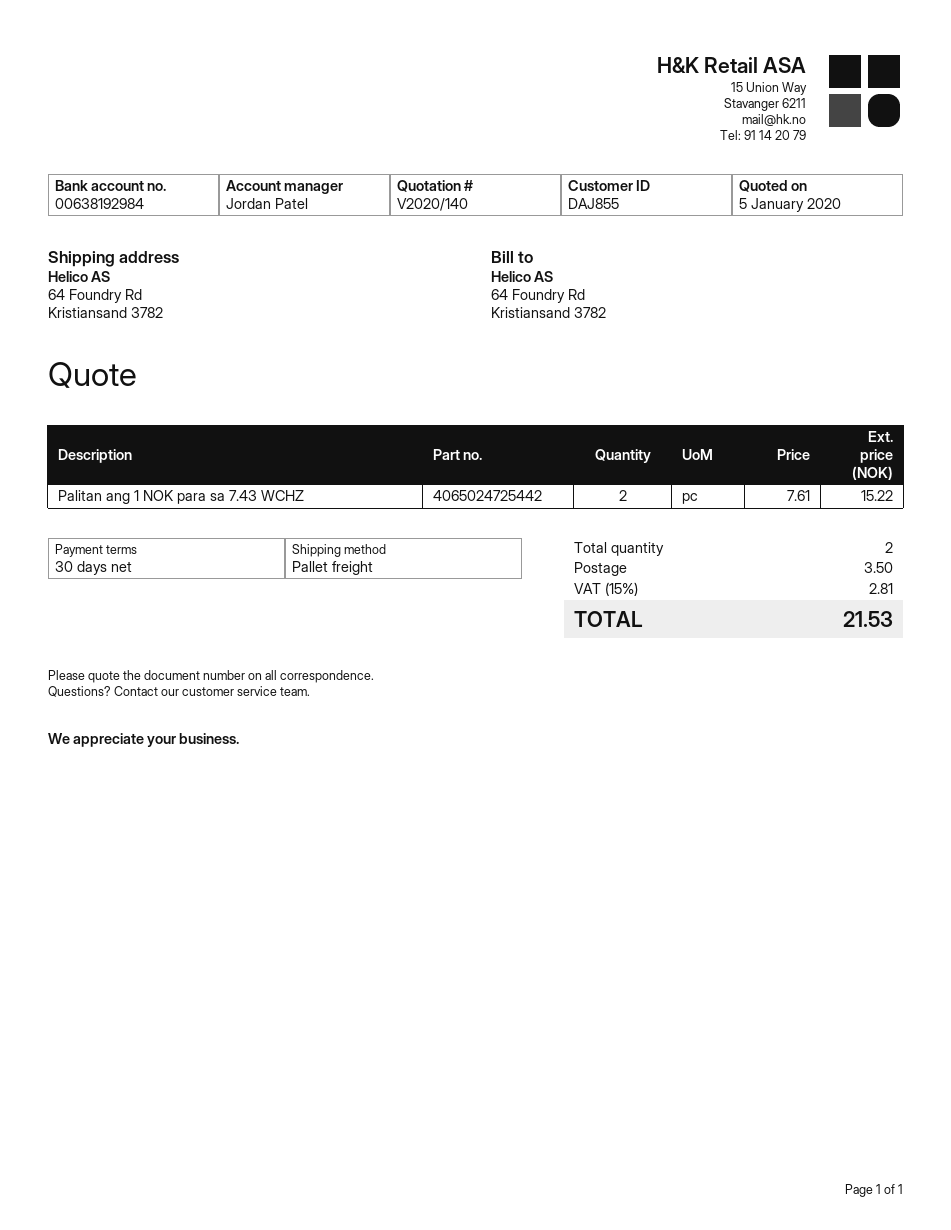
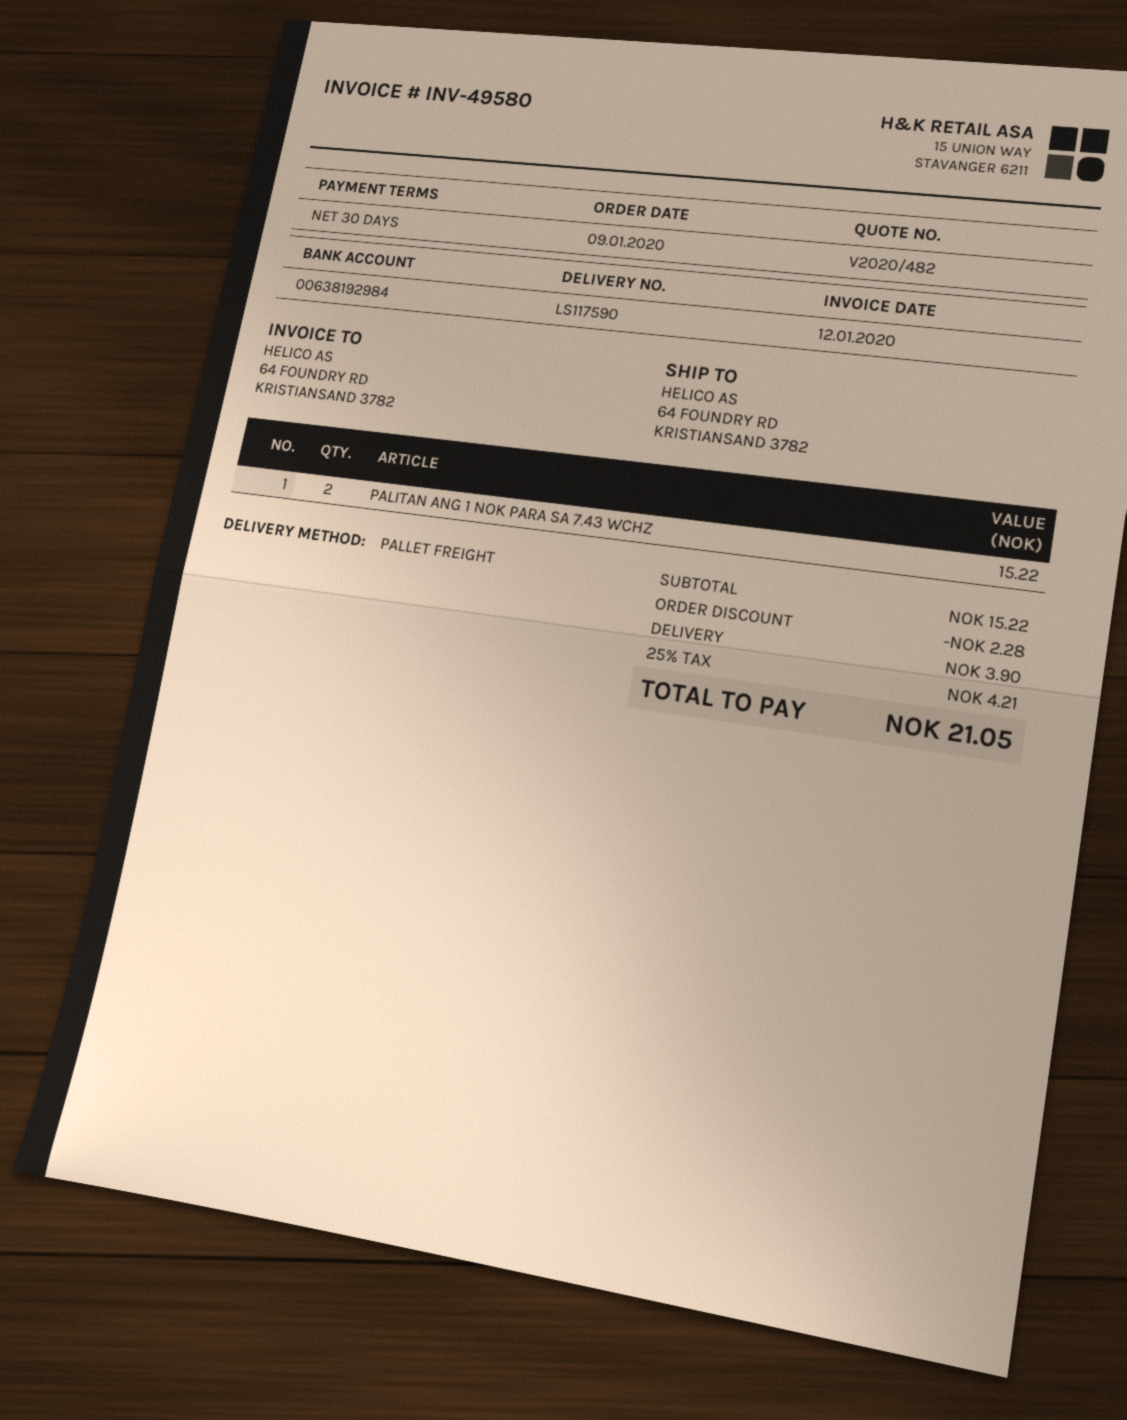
quote number: V2020/140 -> V2020/482
discount: none -> 2.28
shipping: 3.50 -> 3.90
tax: 15% = 2.81 -> 25% = 4.21
total: 21.53 -> 21.05

